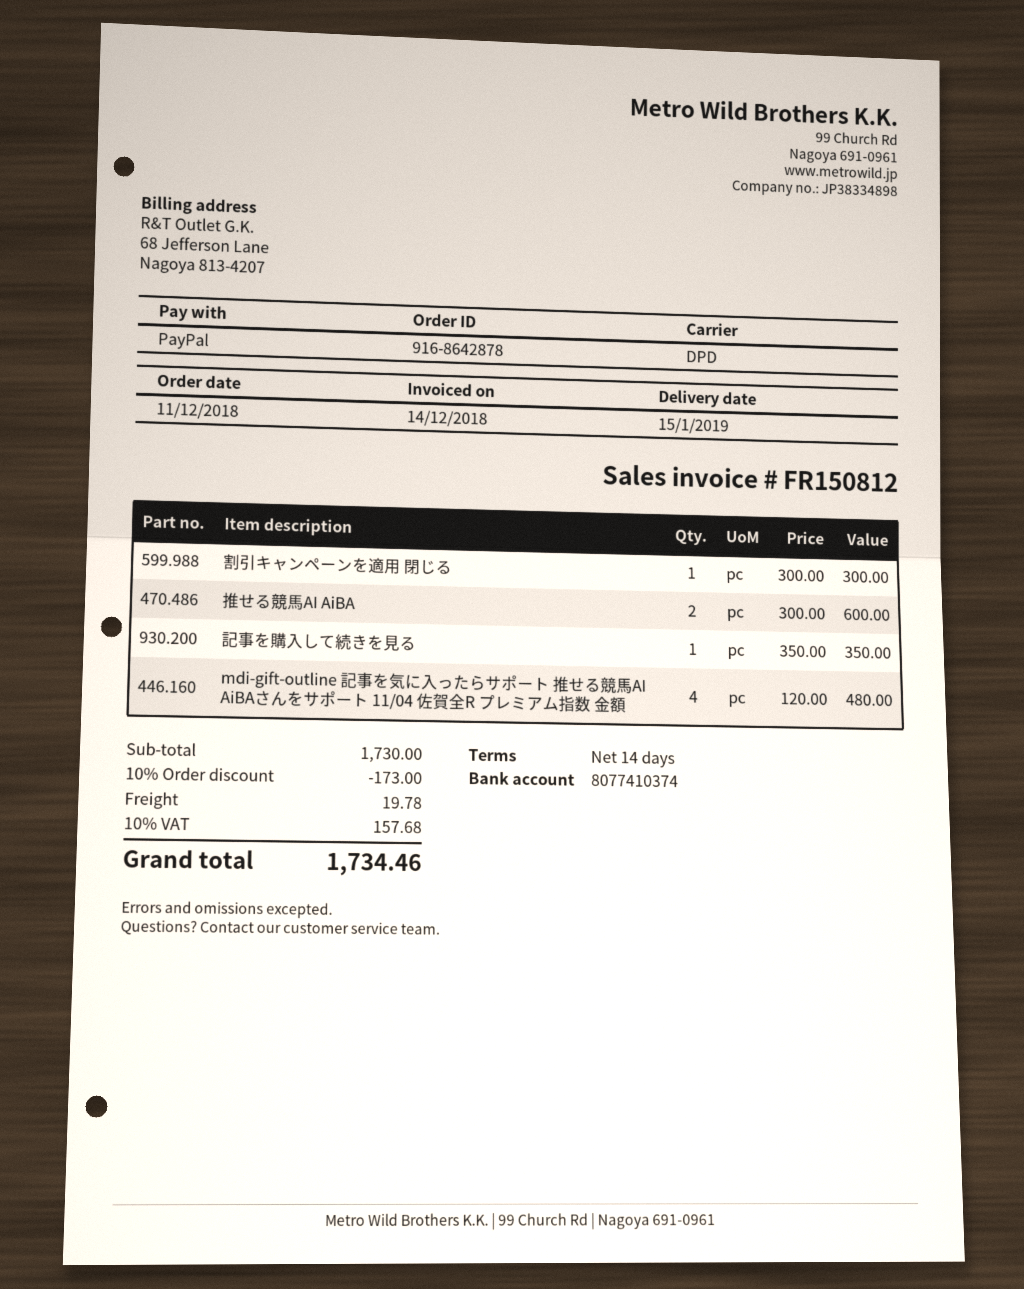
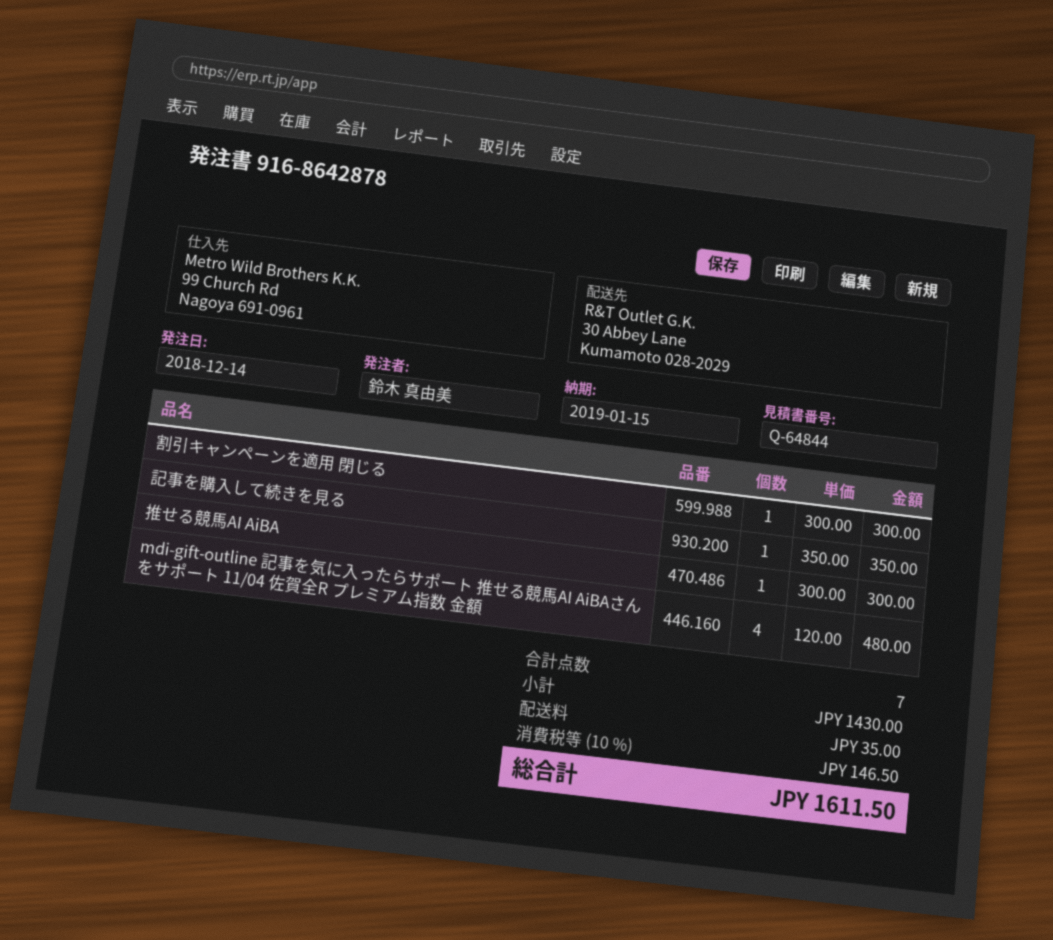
order date: 2018-12-11 -> 2018-12-14
推せる競馬AI AiBA: 2 x 300.00 = 600.00 -> 1 x 300.00 = 300.00
subtotal: 1730.00 -> 1430.00
discount: 10% = 173.00 -> none
shipping: 19.78 -> 35.00
tax: 10% = 157.68 -> 10% = 146.50
total: 1734.46 -> 1611.50

